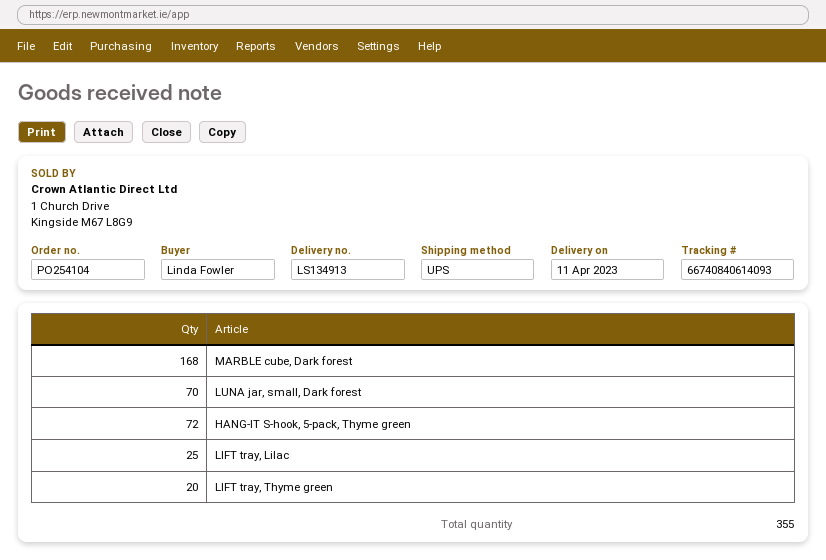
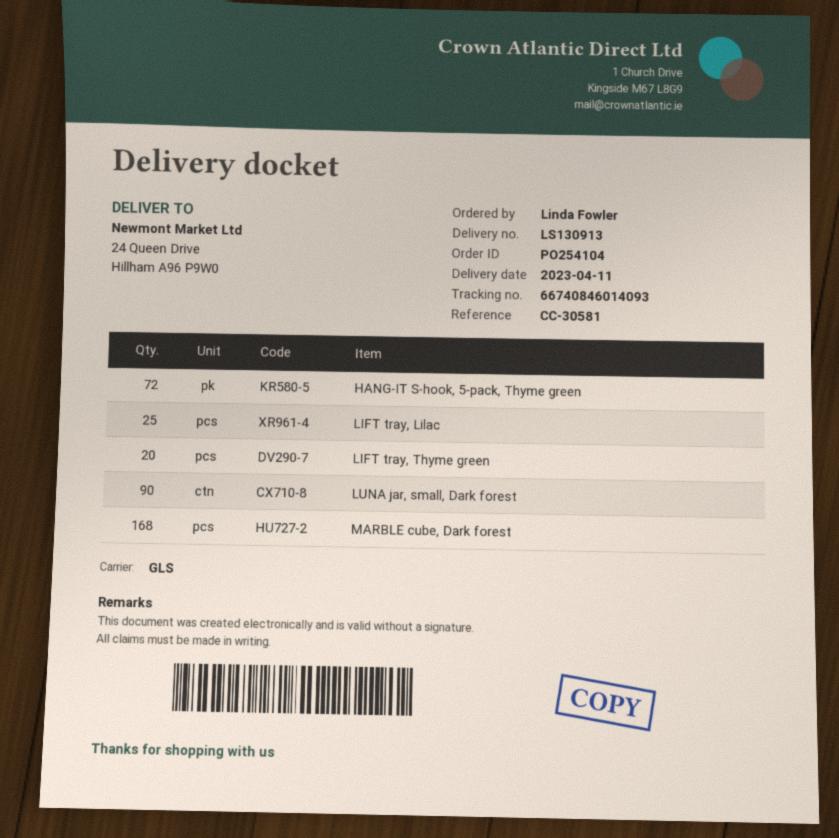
delivery note number: LS134913 -> LS130913
shipping method: UPS -> GLS
tracking number: 66740840614093 -> 66740846014093
LUNA jar, small, Dark forest: 70 -> 90

